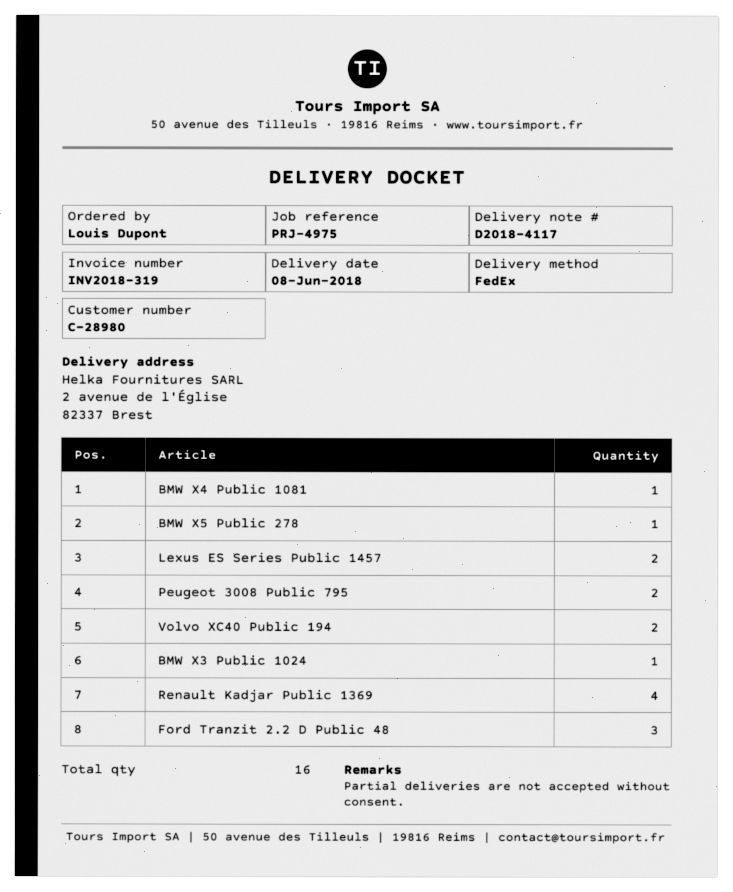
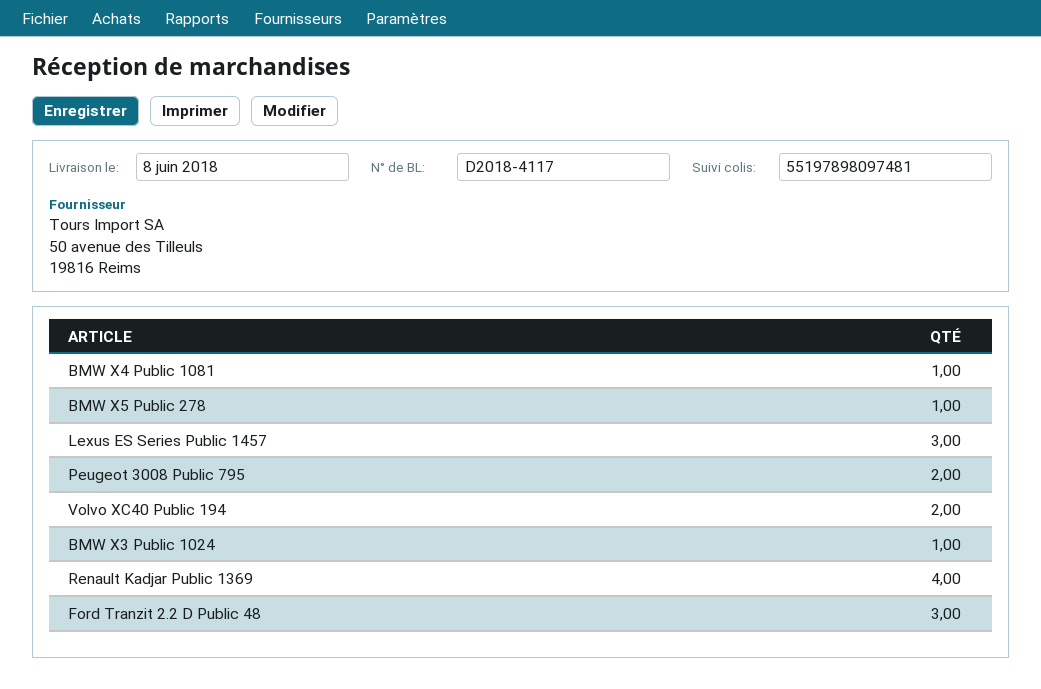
Lexus ES Series Public 1457: 2 -> 3

